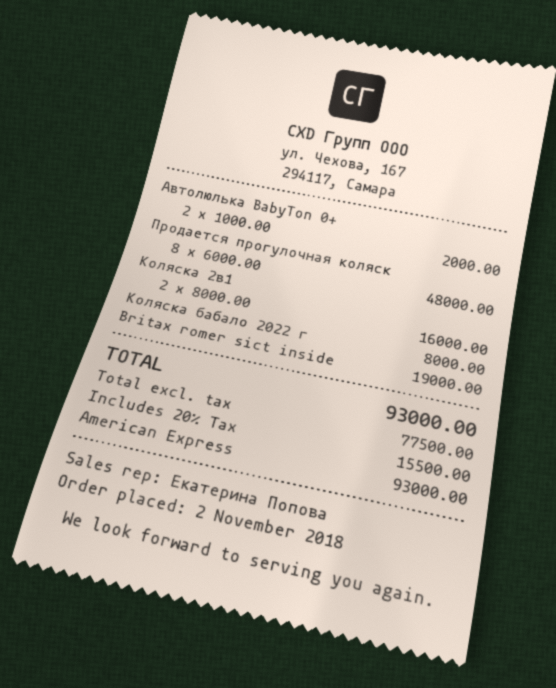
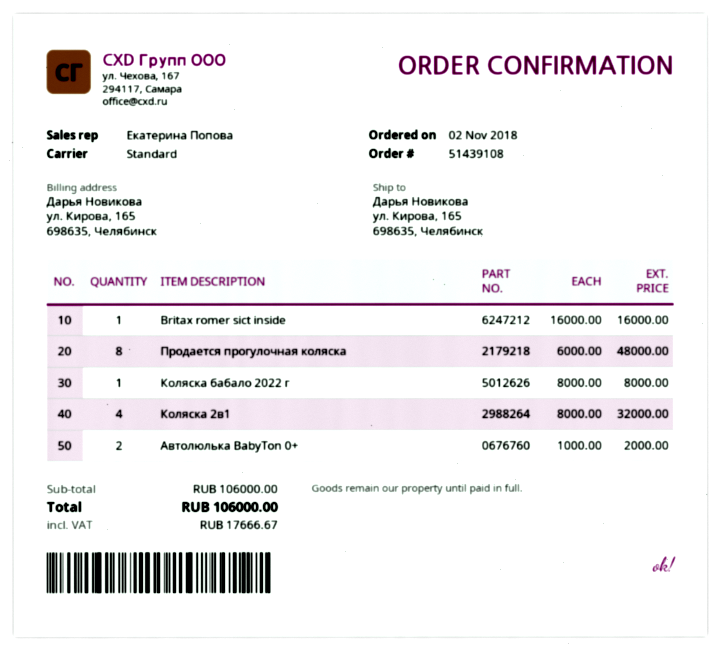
Коляска 2в1: 2 x 8000.00 = 16000.00 -> 4 x 8000.00 = 32000.00
Britax romer sict inside: 1 x 19000.00 = 19000.00 -> 1 x 16000.00 = 16000.00
tax: 15500.00 -> 17666.67
total: 93000.00 -> 106000.00

